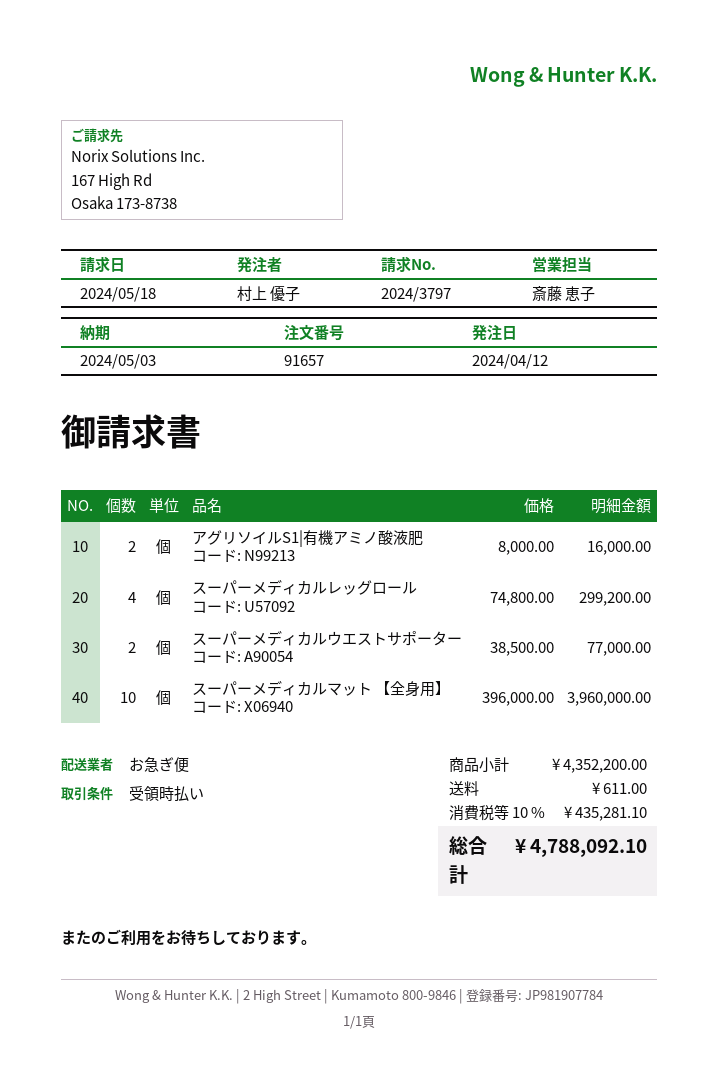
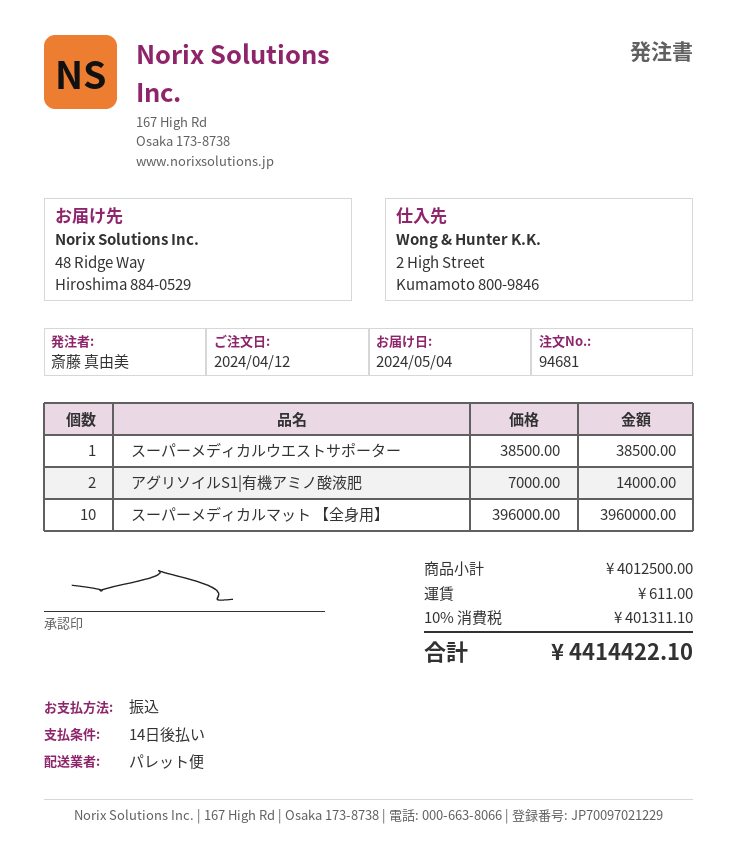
order number: 91657 -> 94681
delivery date: 2024-05-03 -> 2024-05-04
payment terms: on receipt -> 14 days
ordered by: 村上 優子 -> 斎藤 真由美
shipping method: express -> pallet freight
アグリソイルS1|有機アミノ酸液肥: 2 x 8000.00 = 16000.00 -> 2 x 7000.00 = 14000.00
スーパーメディカルレッグロール: 4 x 74800.00 = 299200.00 -> none
スーパーメディカルウエストサポーター: 2 x 38500.00 = 77000.00 -> 1 x 38500.00 = 38500.00
subtotal: 4352200.00 -> 4012500.00
tax: 10% = 435281.10 -> 10% = 401311.10
total: 4788092.10 -> 4414422.10

